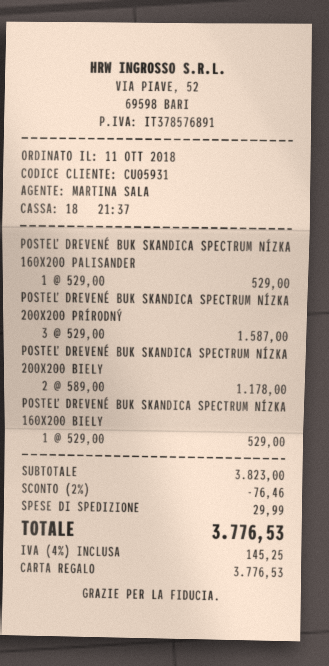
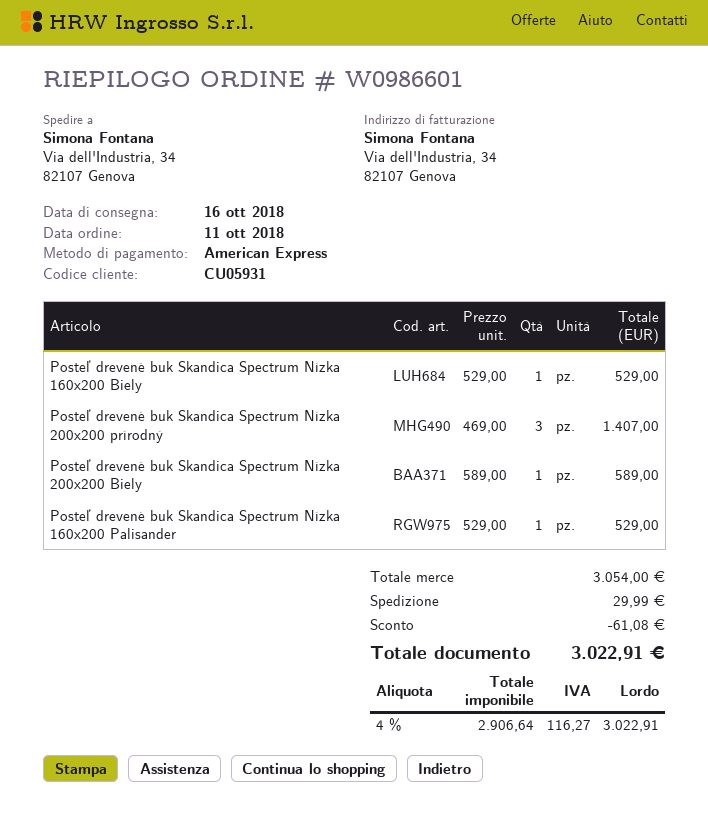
payment method: gift card -> American Express
POSTEĽ DREVENÉ BUK SKANDICA SPECTRUM NÍZKA 200X200 PRÍRODNÝ: 3 x 529.00 = 1587.00 -> 3 x 469.00 = 1407.00
POSTEĽ DREVENÉ BUK SKANDICA SPECTRUM NÍZKA 200X200 BIELY: 2 x 589.00 = 1178.00 -> 1 x 589.00 = 589.00
subtotal: 3823.00 -> 3054.00
discount: 76.46 -> 61.08
tax: 4% = 145.25 -> 4% = 116.27
total: 3776.53 -> 3022.91

